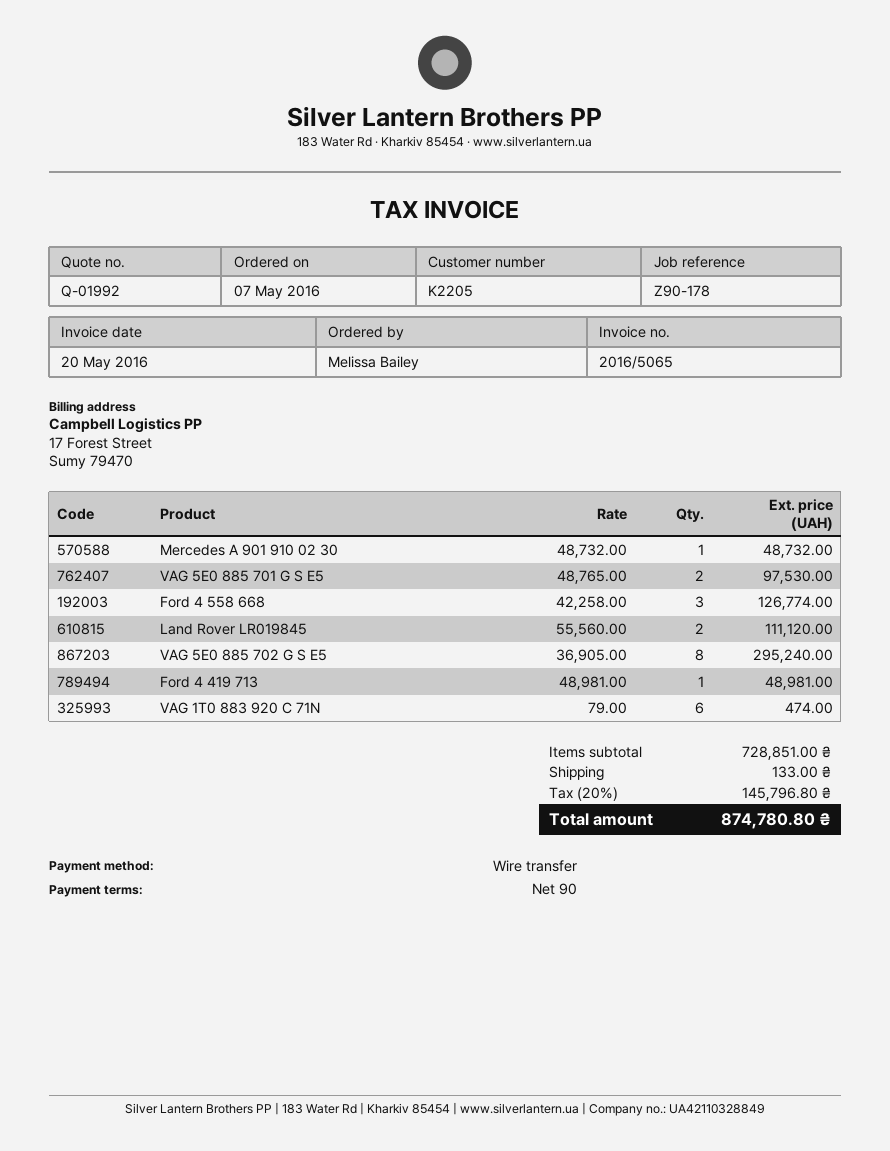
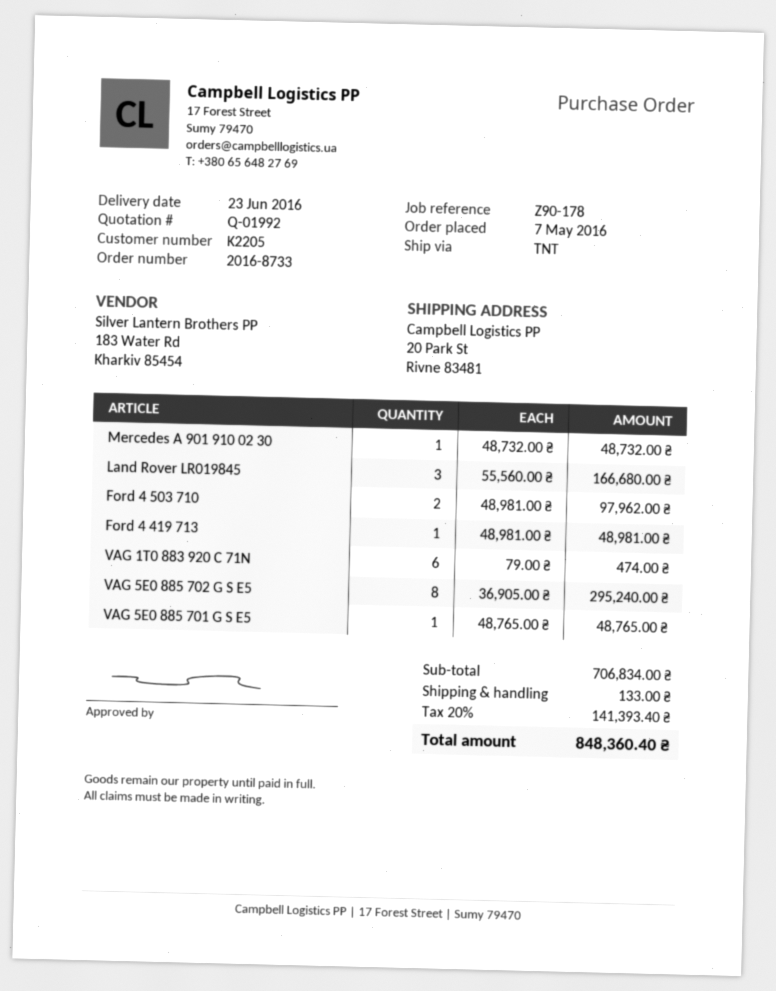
VAG 5E0 885 701 G S E5: 2 x 48765.00 = 97530.00 -> 1 x 48765.00 = 48765.00
Ford 4 558 668: 3 x 42258.00 = 126774.00 -> none
Land Rover LR019845: 2 x 55560.00 = 111120.00 -> 3 x 55560.00 = 166680.00
Ford 4 503 710: none -> 2 x 48981.00 = 97962.00
subtotal: 728851.00 -> 706834.00
tax: 20% = 145796.80 -> 20% = 141393.40
total: 874780.80 -> 848360.40

